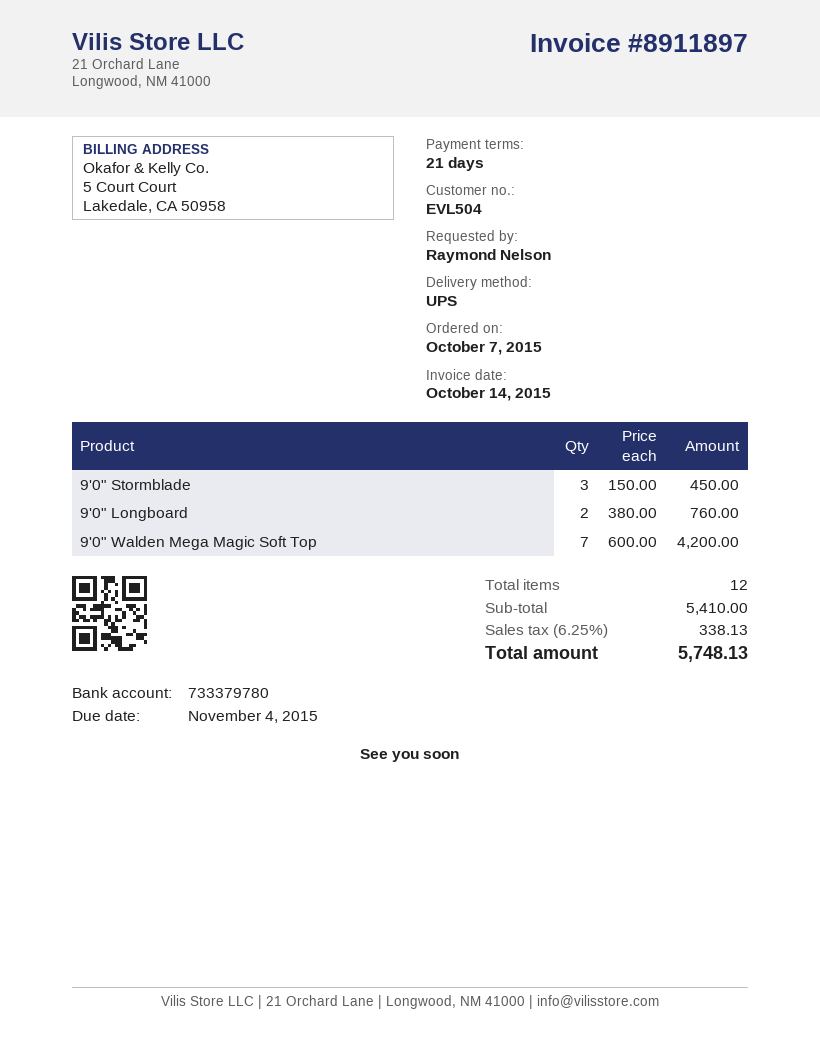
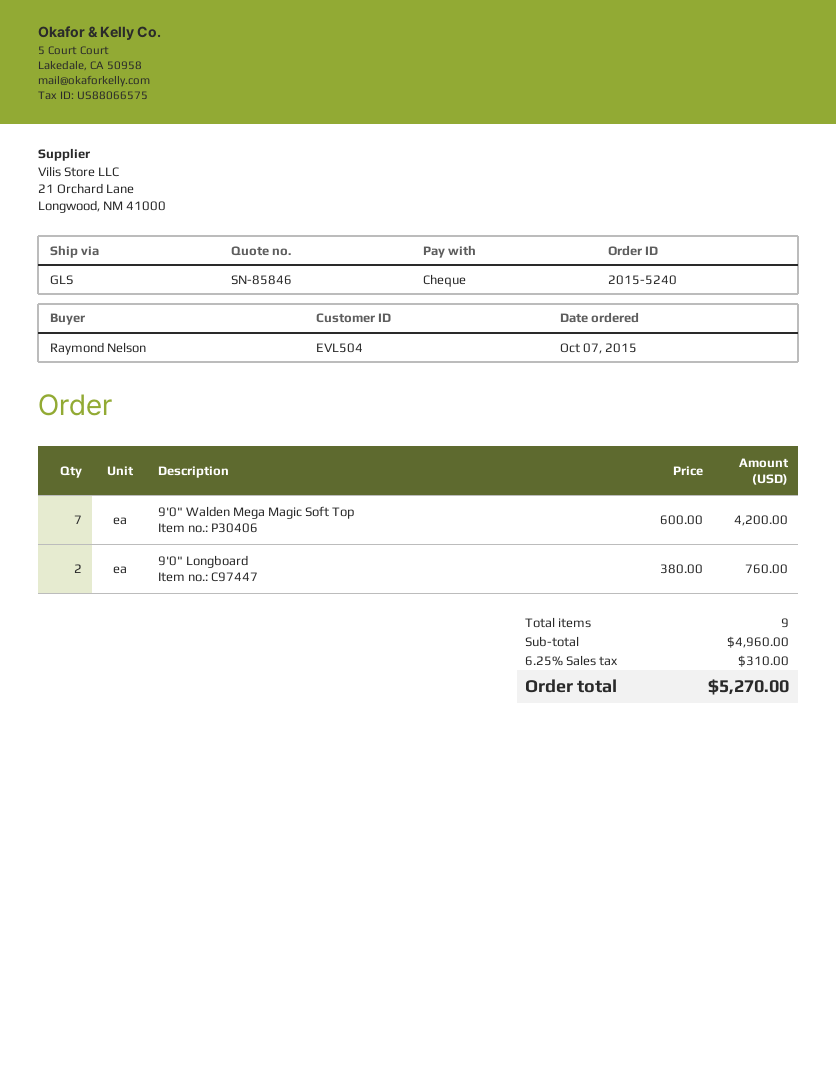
shipping method: UPS -> GLS
9'0" Stormblade: 3 x 150.00 = 450.00 -> none
total quantity: 12 -> 9
subtotal: 5410.00 -> 4960.00
tax: 6.25% = 338.13 -> 6.25% = 310.00
total: 5748.13 -> 5270.00

